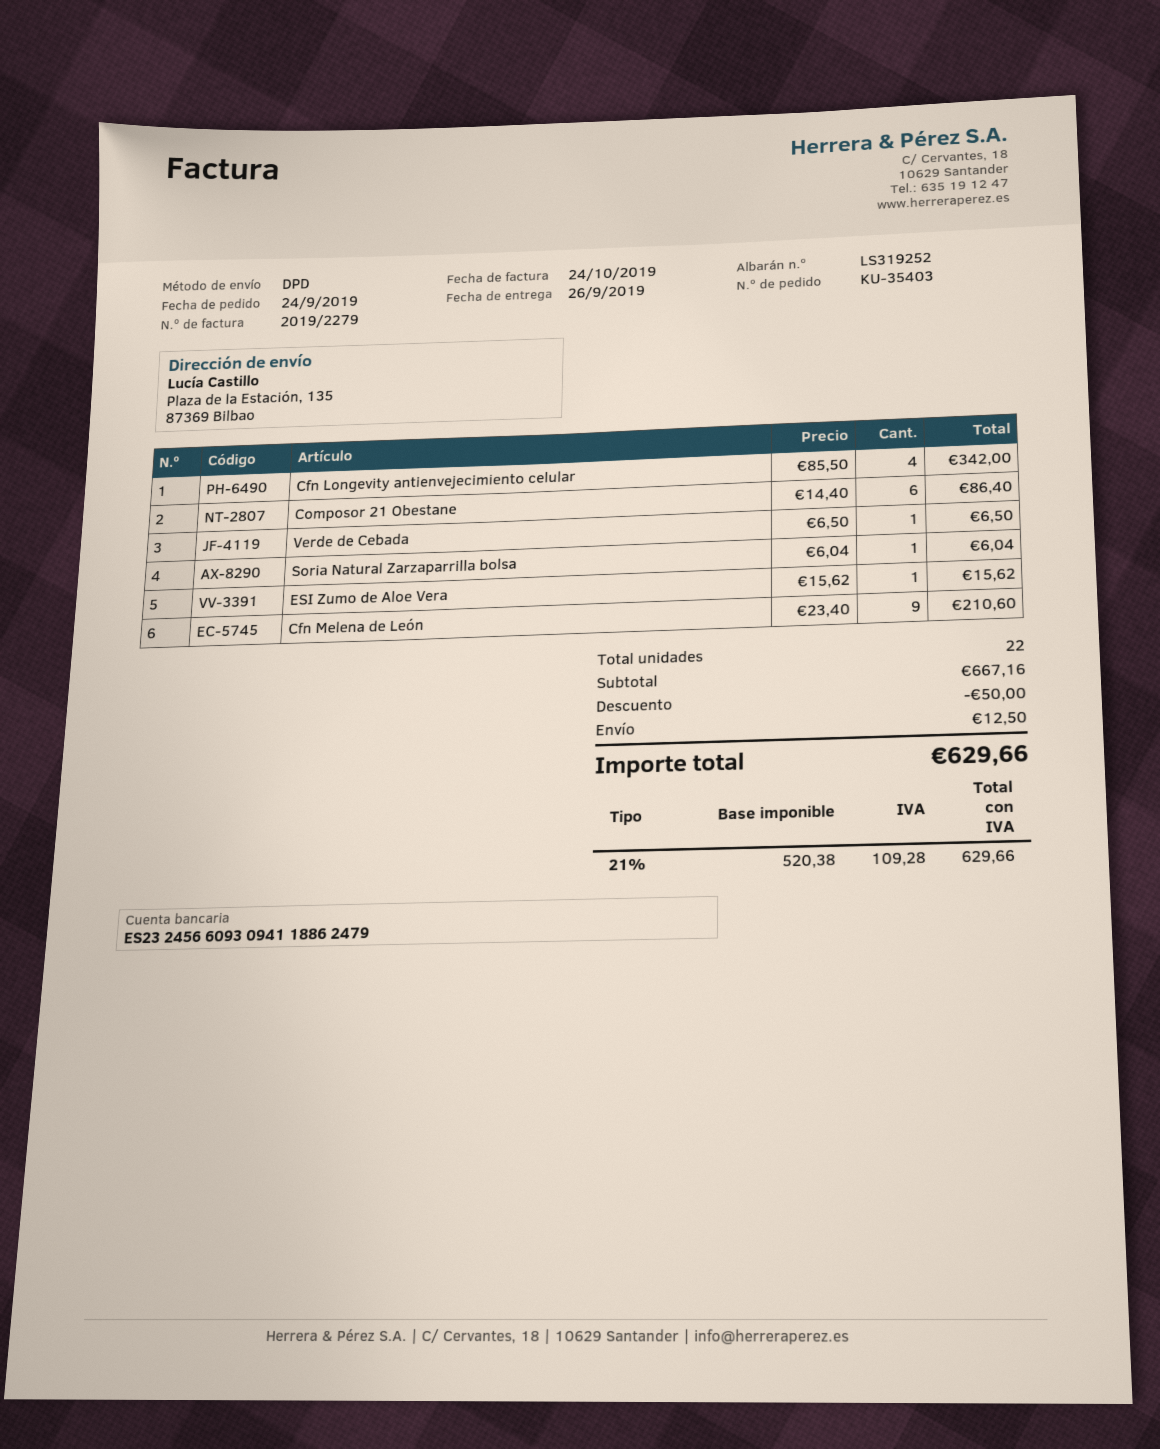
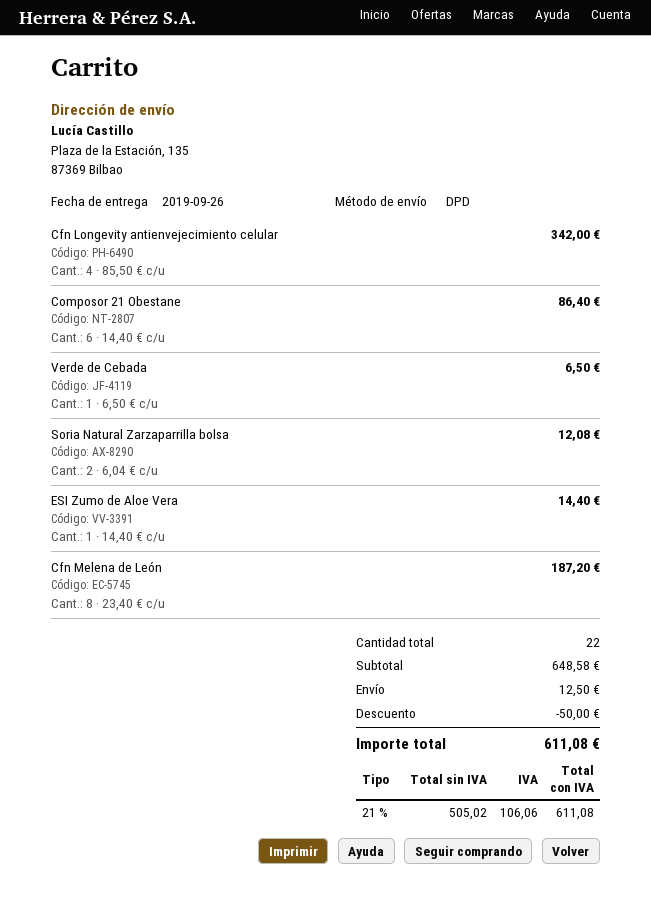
Soria Natural Zarzaparrilla bolsa: 1 x 6.04 = 6.04 -> 2 x 6.04 = 12.08
ESI Zumo de Aloe Vera: 1 x 15.62 = 15.62 -> 1 x 14.40 = 14.40
Cfn Melena de León: 9 x 23.40 = 210.60 -> 8 x 23.40 = 187.20
subtotal: 667.16 -> 648.58
net: 520.38 -> 505.02
tax: 21% = 109.28 -> 21% = 106.06
total: 629.66 -> 611.08

